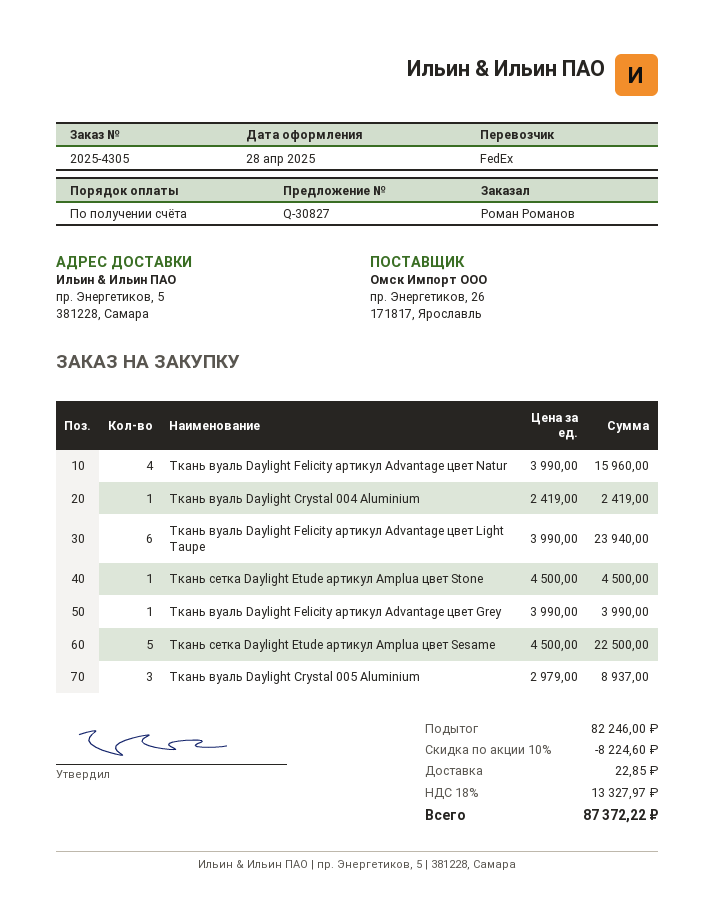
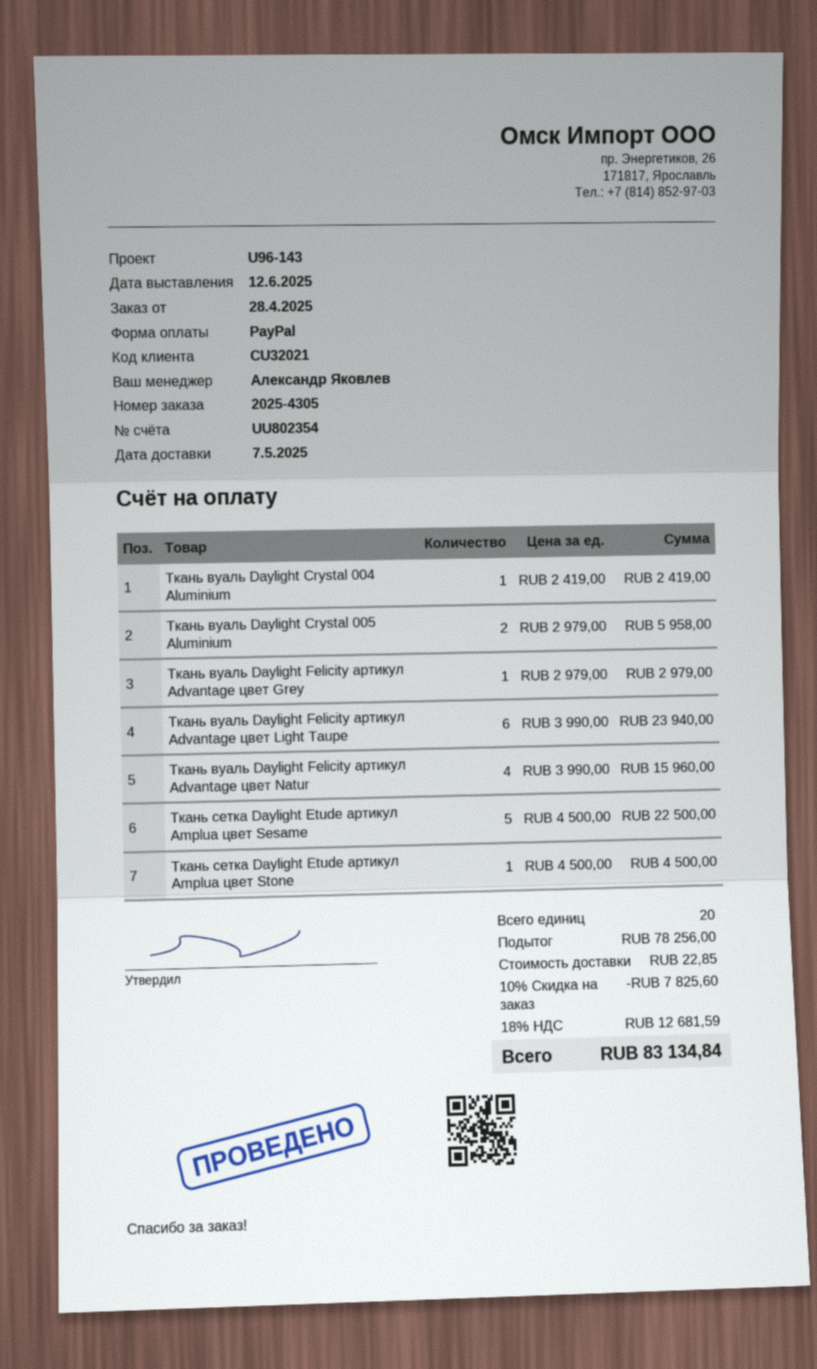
Ткань вуаль Daylight Felicity артикул Advantage цвет Grey: 1 x 3990.00 = 3990.00 -> 1 x 2979.00 = 2979.00
Ткань вуаль Daylight Crystal 005 Aluminium: 3 x 2979.00 = 8937.00 -> 2 x 2979.00 = 5958.00
subtotal: 82246.00 -> 78256.00
discount: 10% = 8224.60 -> 10% = 7825.60
tax: 18% = 13327.97 -> 18% = 12681.59
total: 87372.22 -> 83134.84

